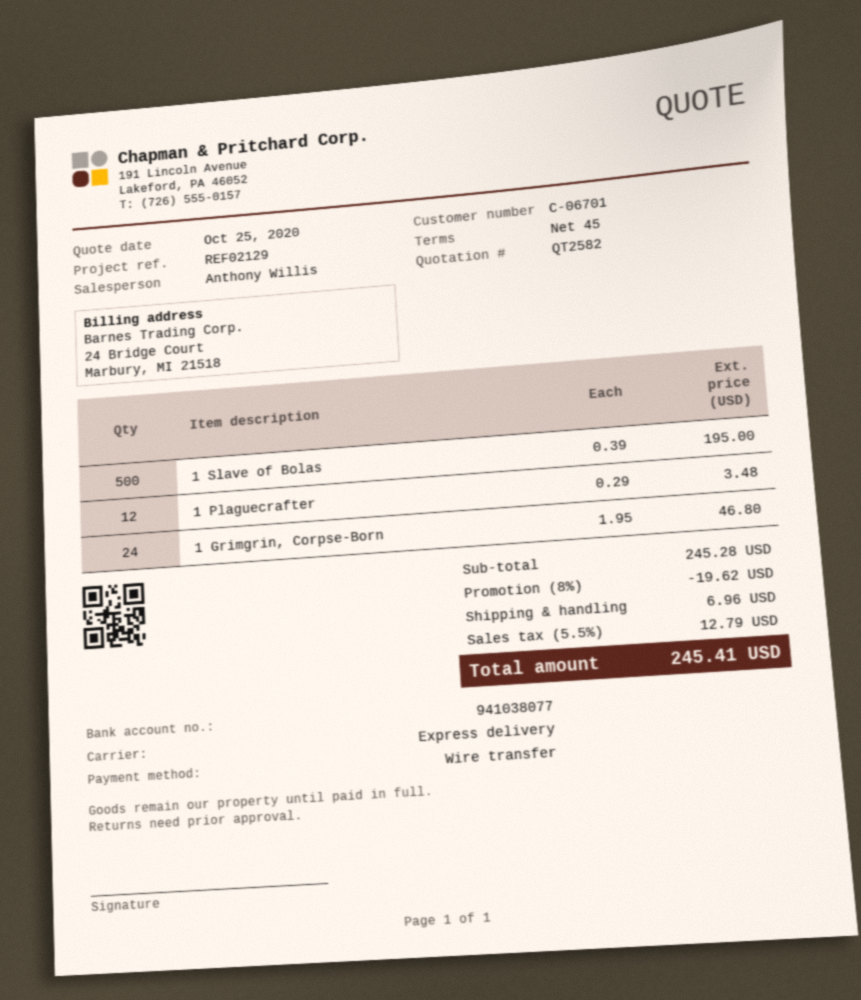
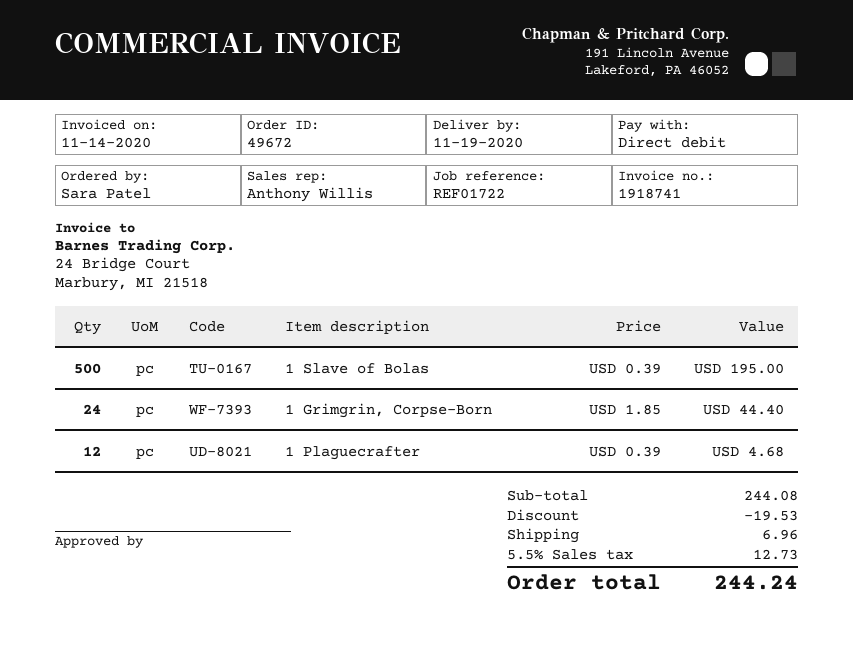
reference: REF02129 -> REF01722
payment method: bank transfer -> direct debit
1 Plaguecrafter: 12 x 0.29 = 3.48 -> 12 x 0.39 = 4.68
1 Grimgrin, Corpse-Born: 24 x 1.95 = 46.80 -> 24 x 1.85 = 44.40
subtotal: 245.28 -> 244.08
discount: 19.62 -> 19.53
tax: 5.5% = 12.79 -> 5.5% = 12.73
total: 245.41 -> 244.24

